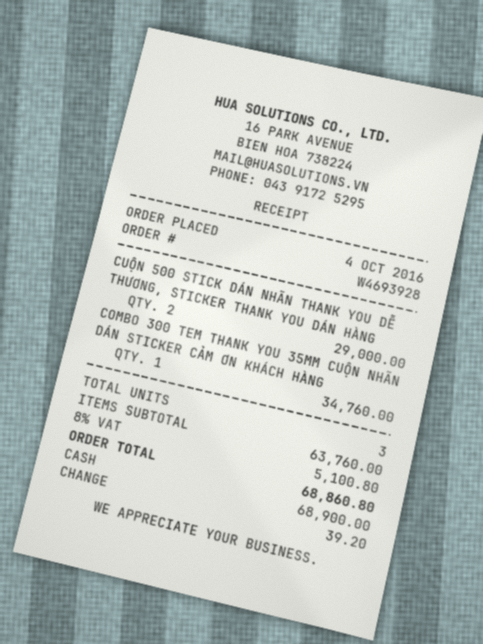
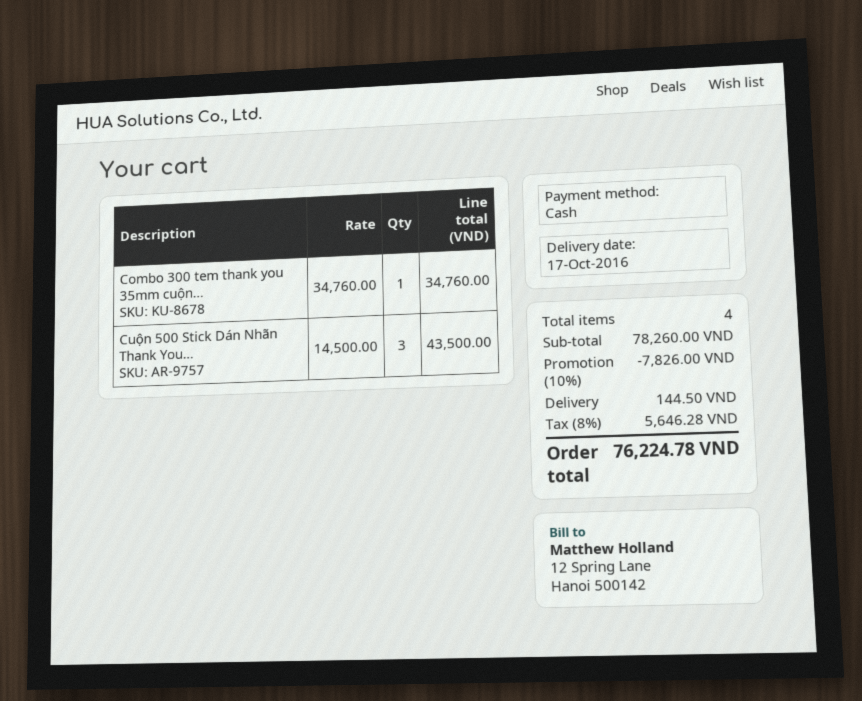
CUỘN 500 STICK DÁN NHÃN THANK YOU DỄ THƯƠNG, STICKER THANK YOU DÁN HÀNG: 2 for 29000.00 -> 3 for 43500.00
total quantity: 3 -> 4
subtotal: 63760.00 -> 78260.00
discount: none -> 10% = 7826.00
shipping: none -> 144.50
tax: 8% = 5100.80 -> 8% = 5646.28
total: 68860.80 -> 76224.78

